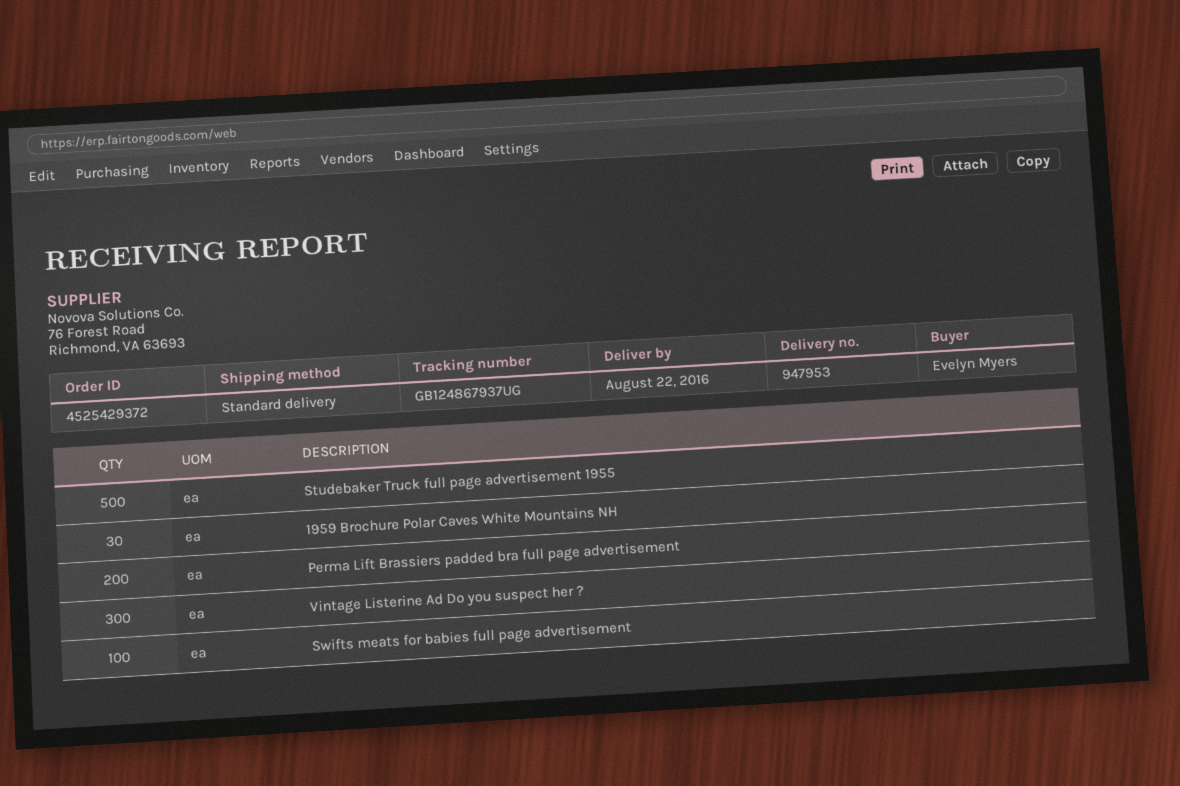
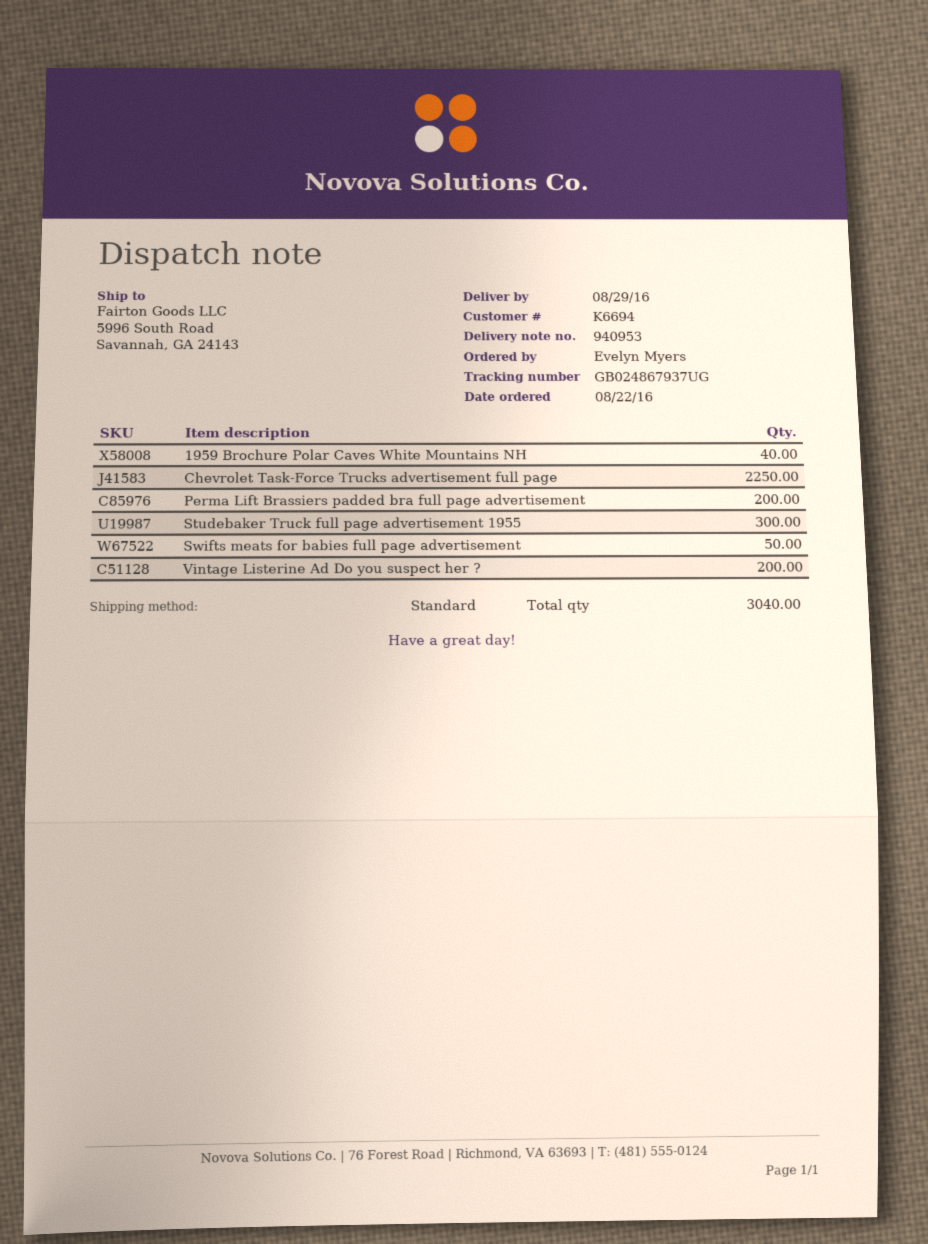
delivery note number: 947953 -> 940953
delivery date: 2016-08-22 -> 2016-08-29
tracking number: GB124867937UG -> GB024867937UG
Studebaker Truck full page advertisement 1955: 500 -> 300
1959 Brochure Polar Caves White Mountains NH: 30 -> 40
Vintage Listerine Ad Do you suspect her ?: 300 -> 200
Swifts meats for babies full page advertisement: 100 -> 50
Chevrolet Task-Force Trucks advertisement full page: none -> 2250

